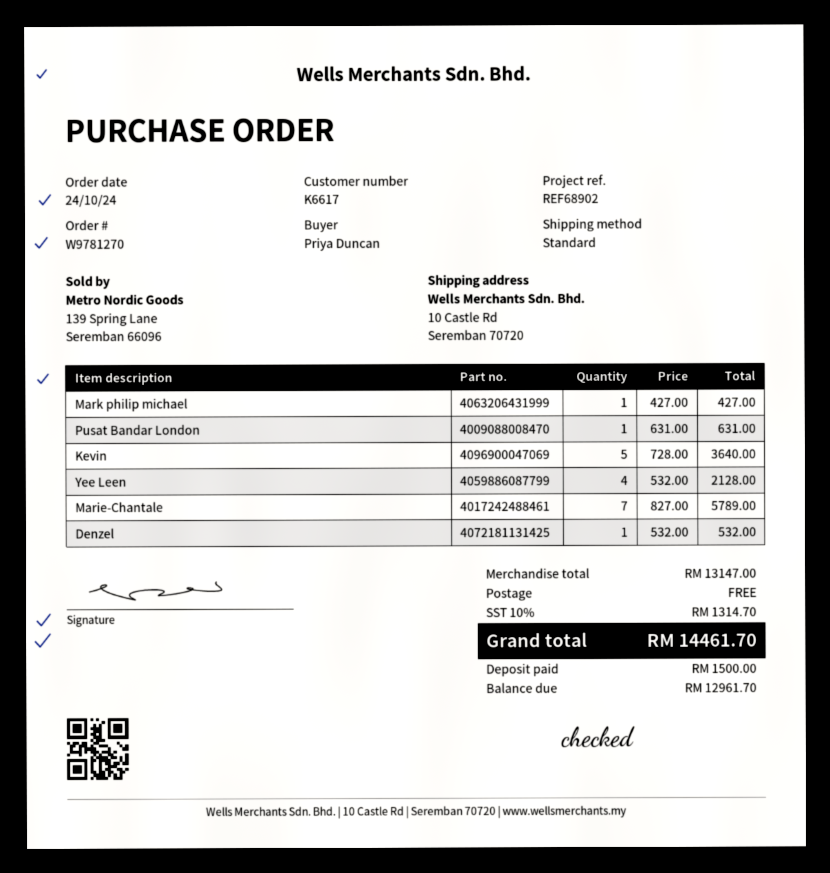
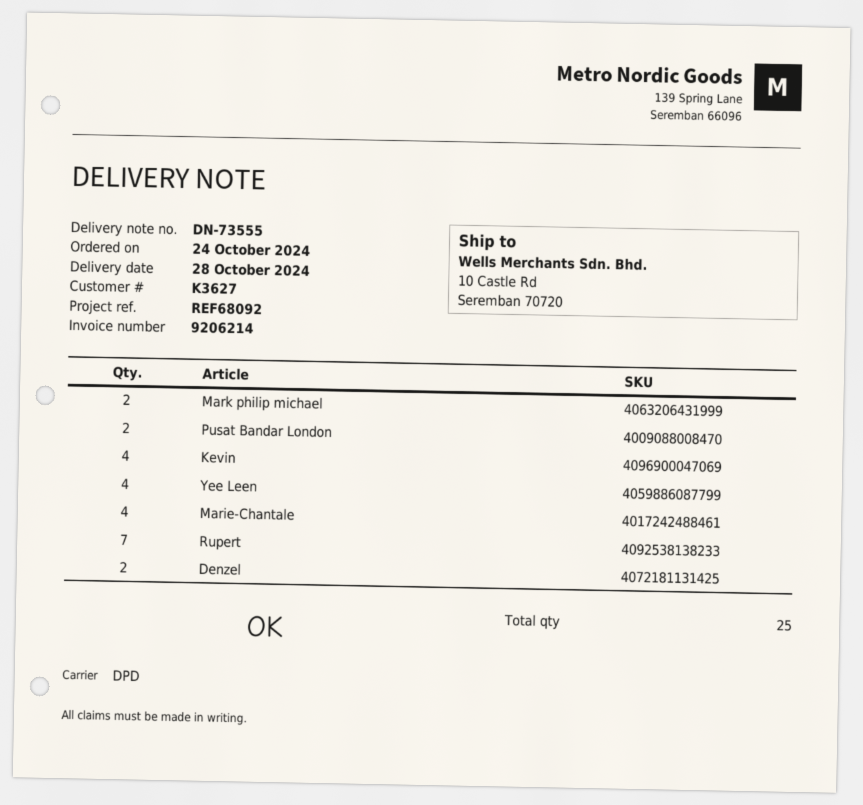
customer number: K6617 -> K3627
reference: REF68902 -> REF68092
shipping method: standard -> DPD
Mark philip michael: 1 -> 2
Pusat Bandar London: 1 -> 2
Kevin: 5 -> 4
Marie-Chantale: 7 -> 4
Denzel: 1 -> 2
Rupert: none -> 7

